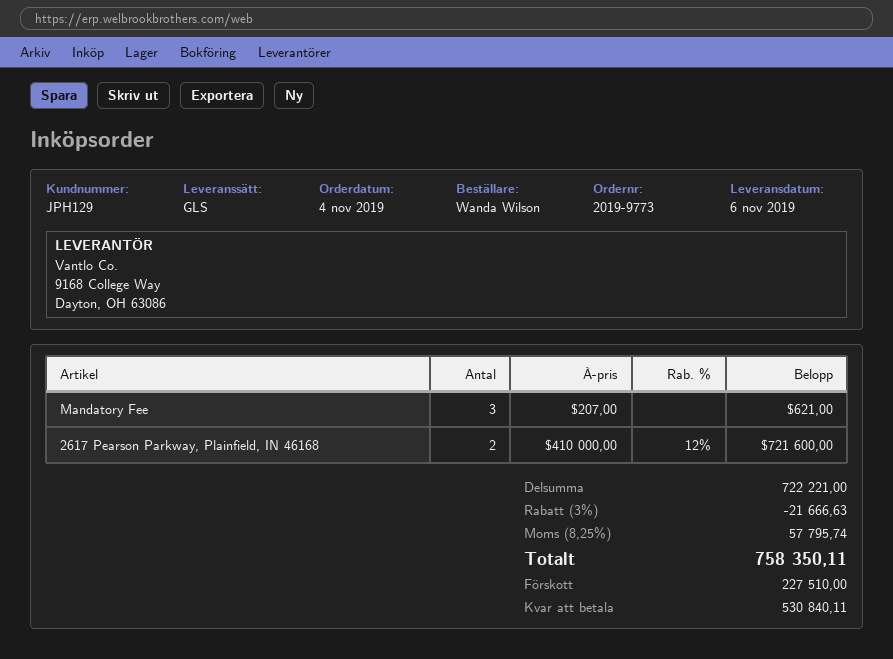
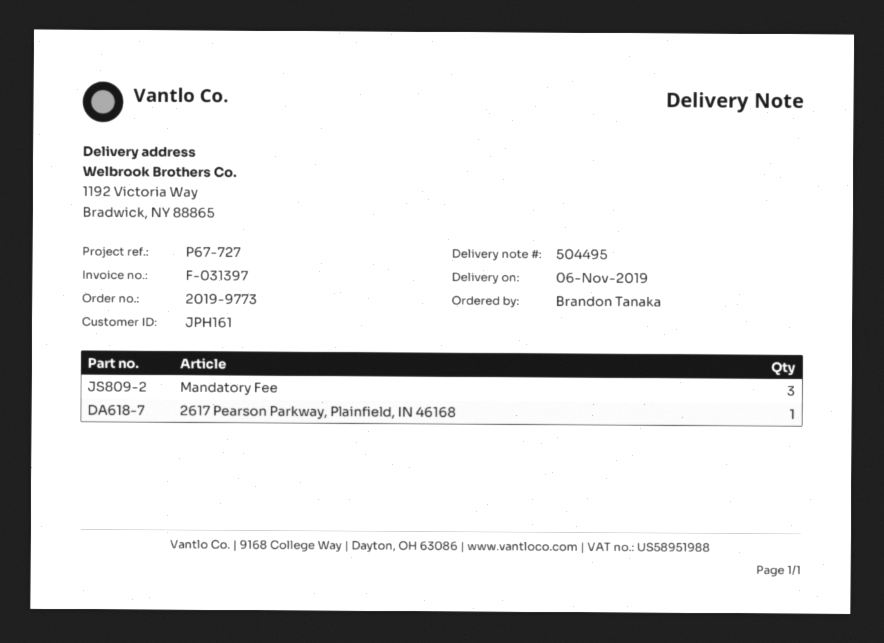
customer number: JPH129 -> JPH161
ordered by: Wanda Wilson -> Brandon Tanaka
2617 Pearson Parkway, Plainfield, IN 46168: 2 -> 1

